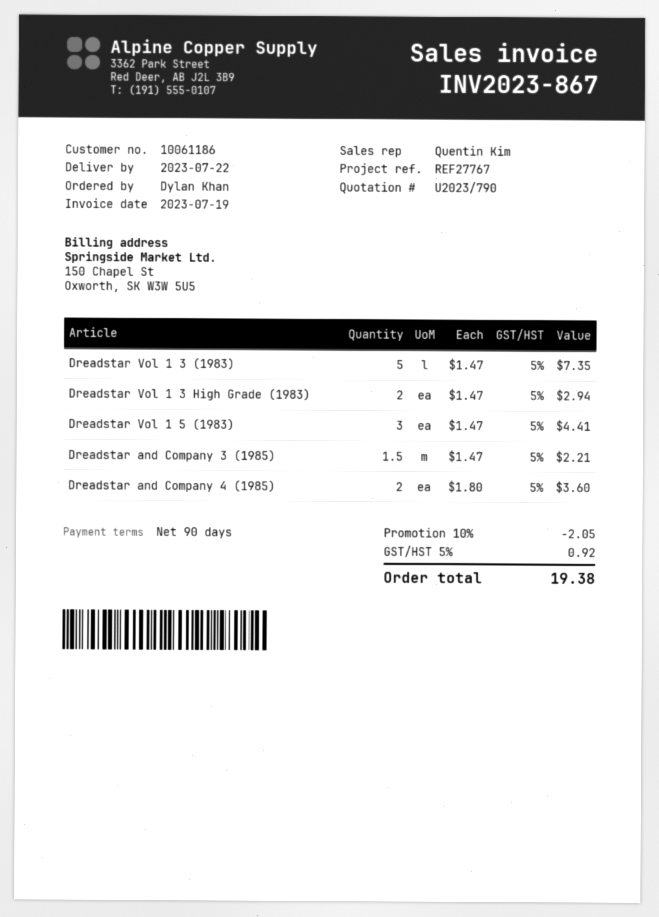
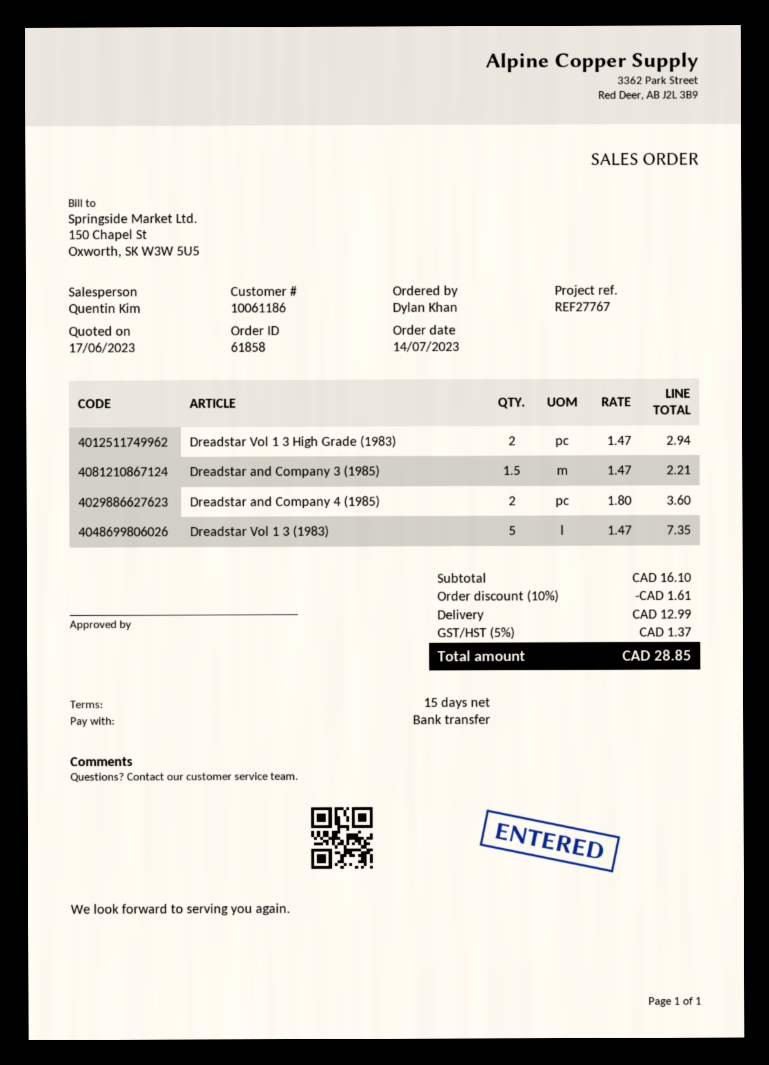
payment terms: 90 days -> 15 days
Dreadstar Vol 1 5 (1983): 3 x 1.47 = 4.41 -> none
discount: 10% = 2.05 -> 10% = 1.61
shipping: none -> 12.99
tax: 5% = 0.92 -> 5% = 1.37
total: 19.38 -> 28.85

